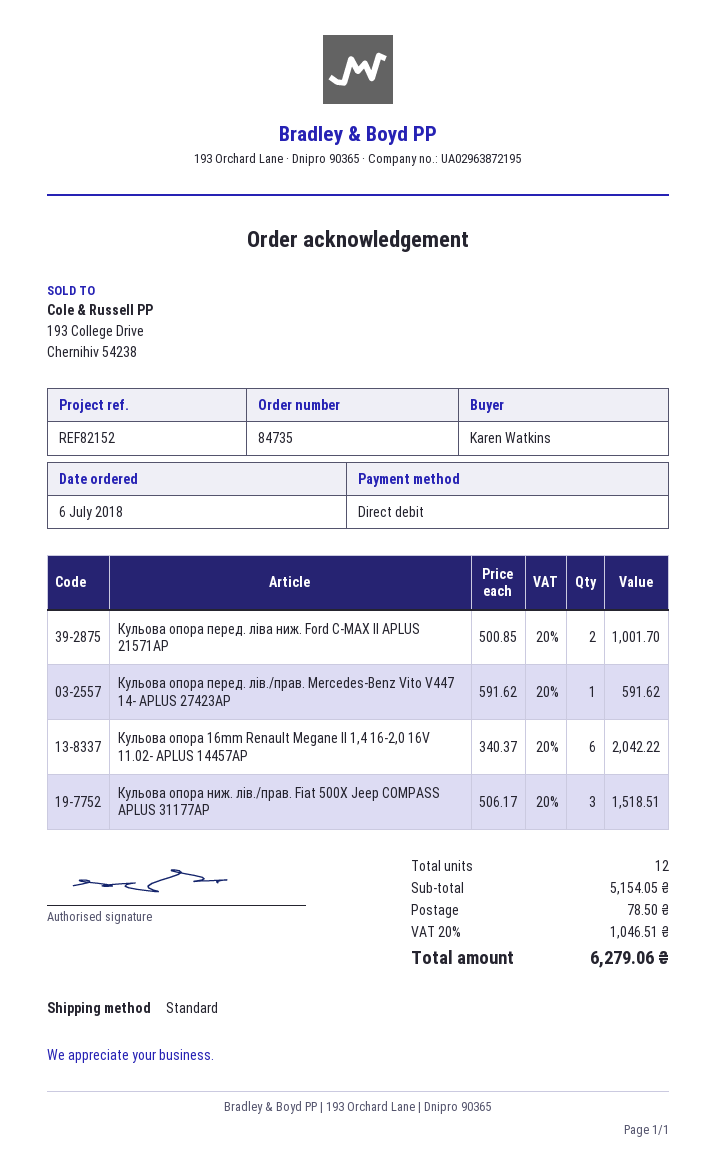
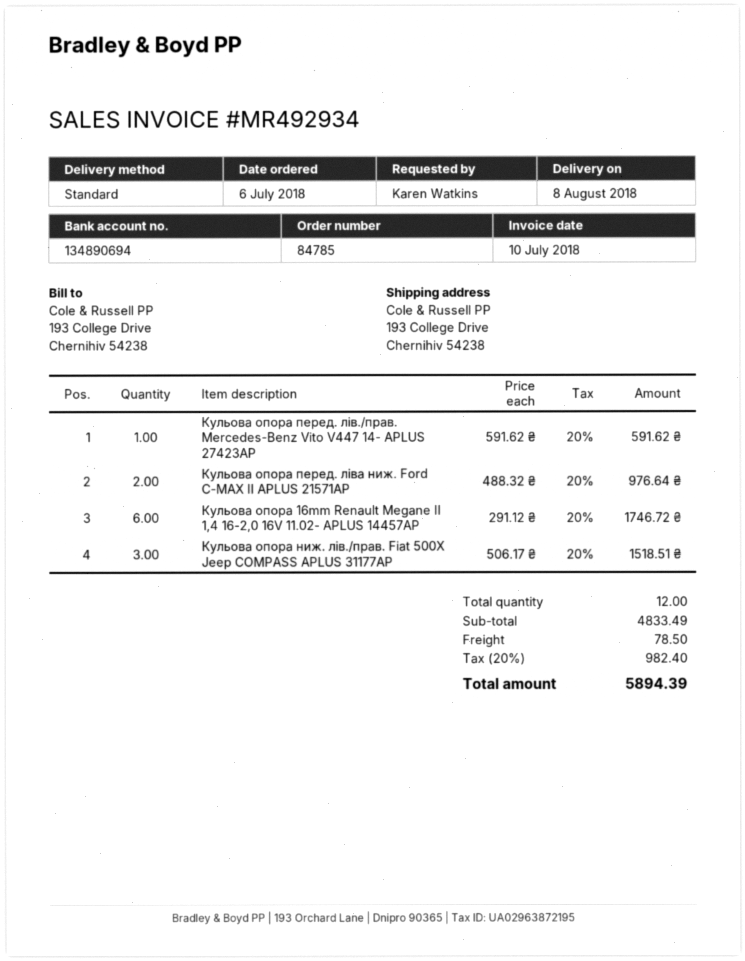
order number: 84735 -> 84785
Кульова опора перед. ліва ниж. Ford C-MAX II APLUS 21571AP: 2 x 500.85 = 1001.70 -> 2 x 488.32 = 976.64
Кульова опора 16mm Renault Megane II 1,4 16-2,0 16V 11.02- APLUS 14457AP: 6 x 340.37 = 2042.22 -> 6 x 291.12 = 1746.72
subtotal: 5154.05 -> 4833.49
tax: 20% = 1046.51 -> 20% = 982.40
total: 6279.06 -> 5894.39

